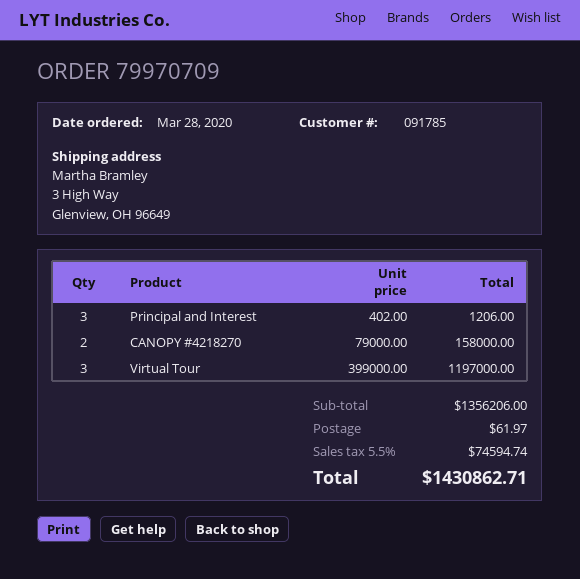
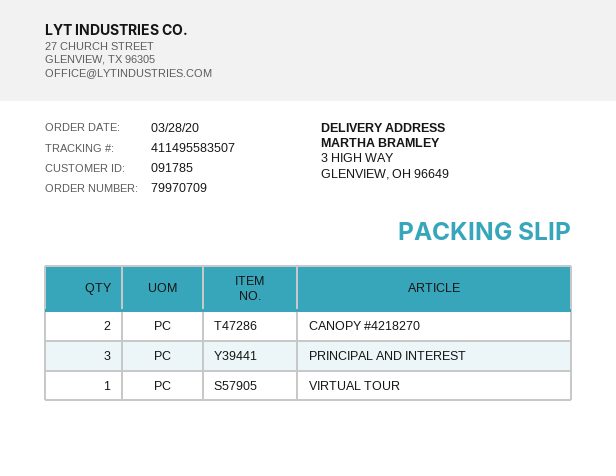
Virtual Tour: 3 -> 1

